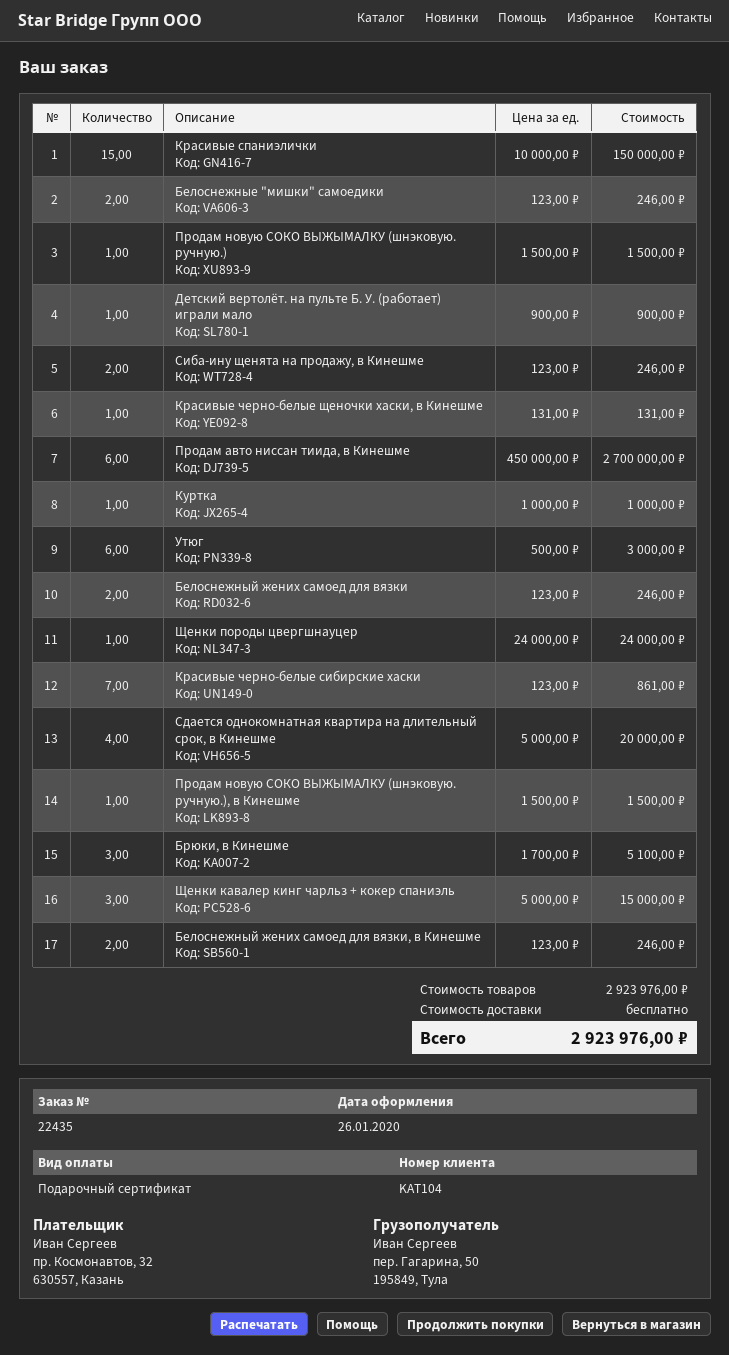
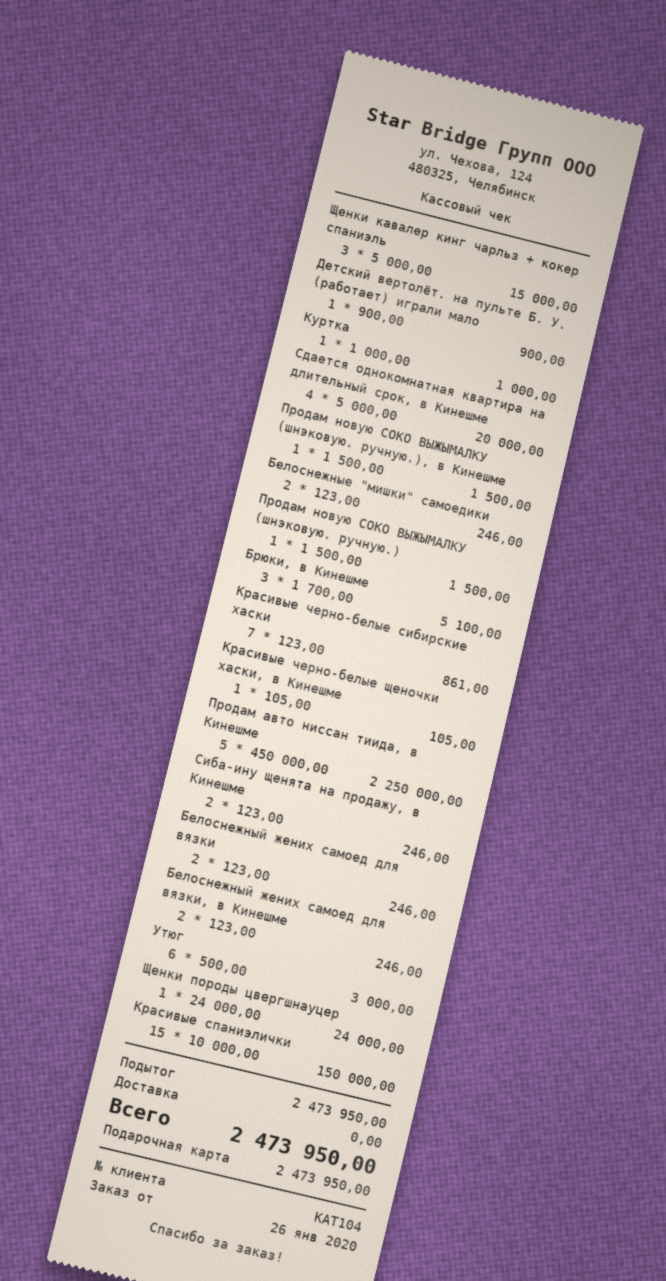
Красивые черно-белые щеночки хаски, в Кинешме: 1 x 131.00 = 131.00 -> 1 x 105.00 = 105.00
Продам авто ниссан тиида, в Кинешме: 6 x 450000.00 = 2700000.00 -> 5 x 450000.00 = 2250000.00
subtotal: 2923976.00 -> 2473950.00
total: 2923976.00 -> 2473950.00

